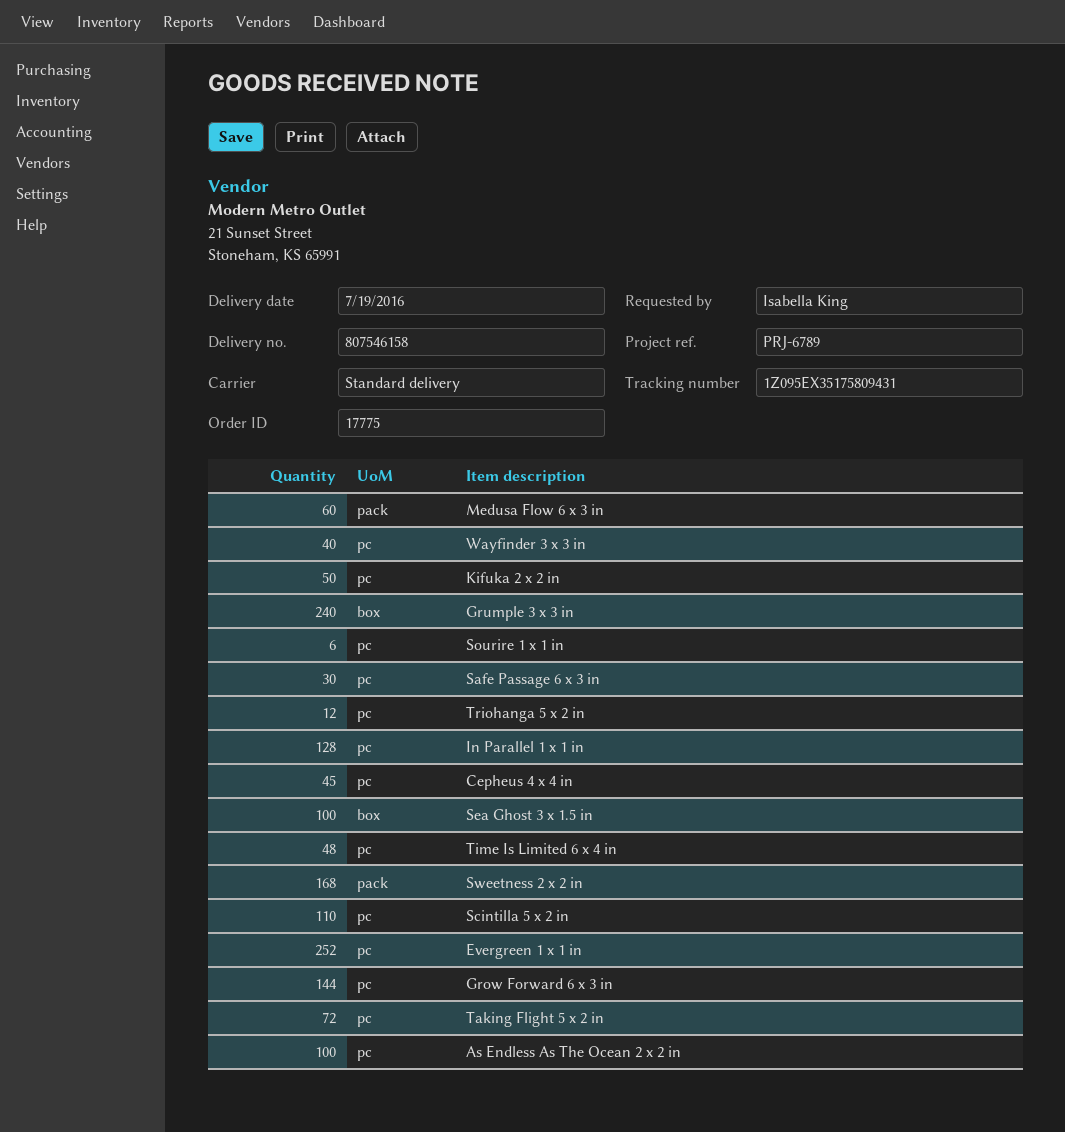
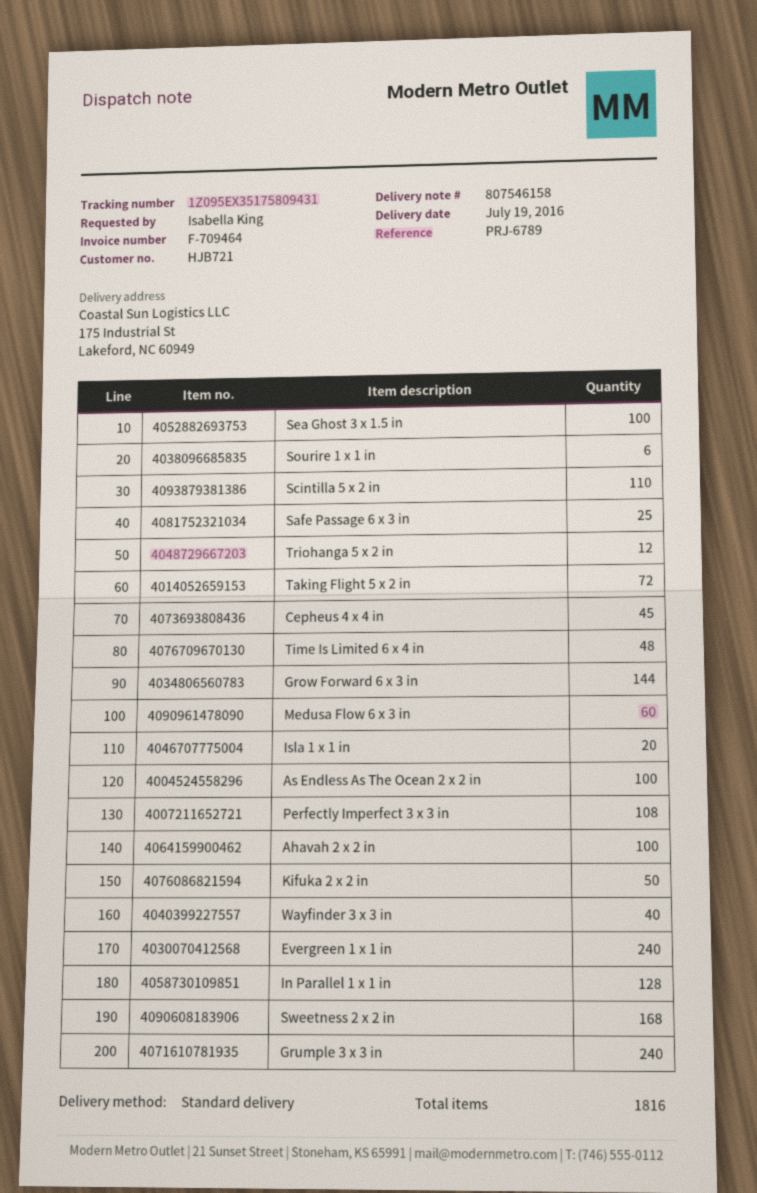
Safe Passage 6 x 3 in: 30 -> 25
Evergreen 1 x 1 in: 252 -> 240
Isla 1 x 1 in: none -> 20
Perfectly Imperfect 3 x 3 in: none -> 108
Ahavah 2 x 2 in: none -> 100

